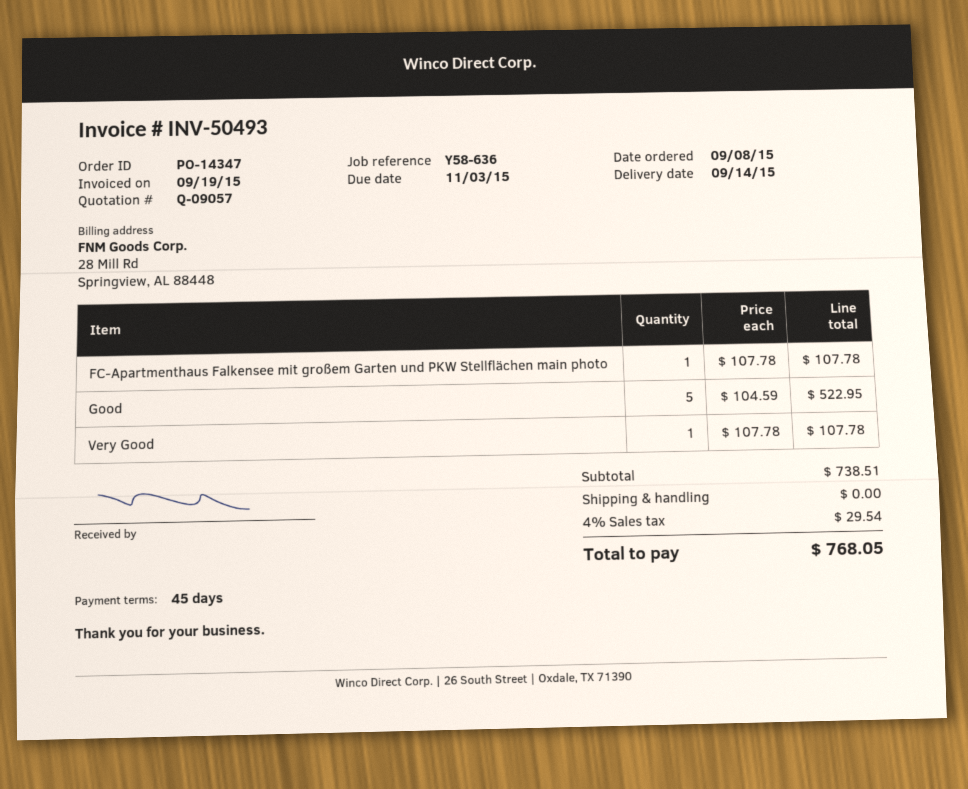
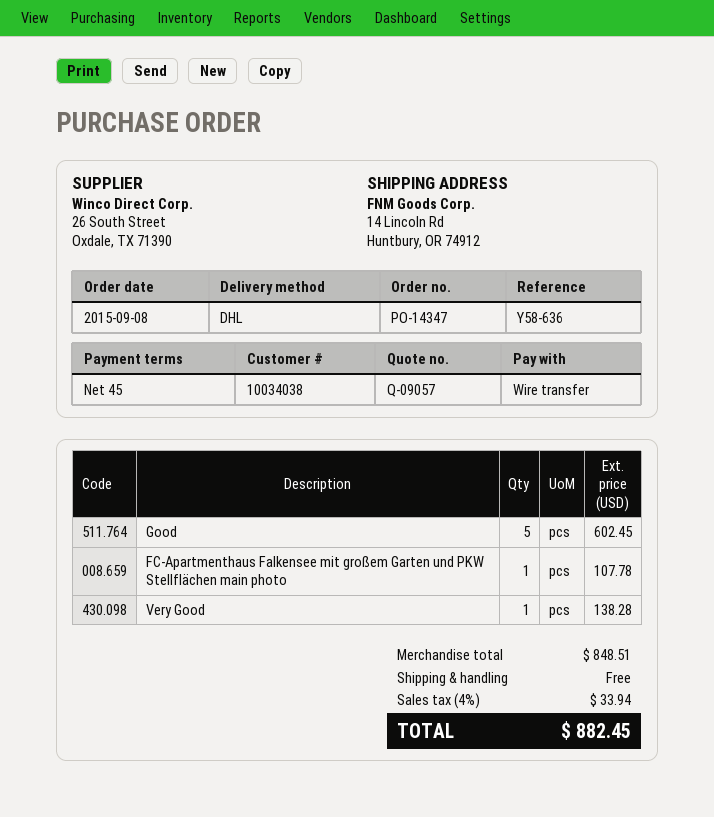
Good: 5 for 522.95 -> 5 for 602.45
Very Good: 1 for 107.78 -> 1 for 138.28
subtotal: 738.51 -> 848.51
tax: 4% = 29.54 -> 4% = 33.94
total: 768.05 -> 882.45

